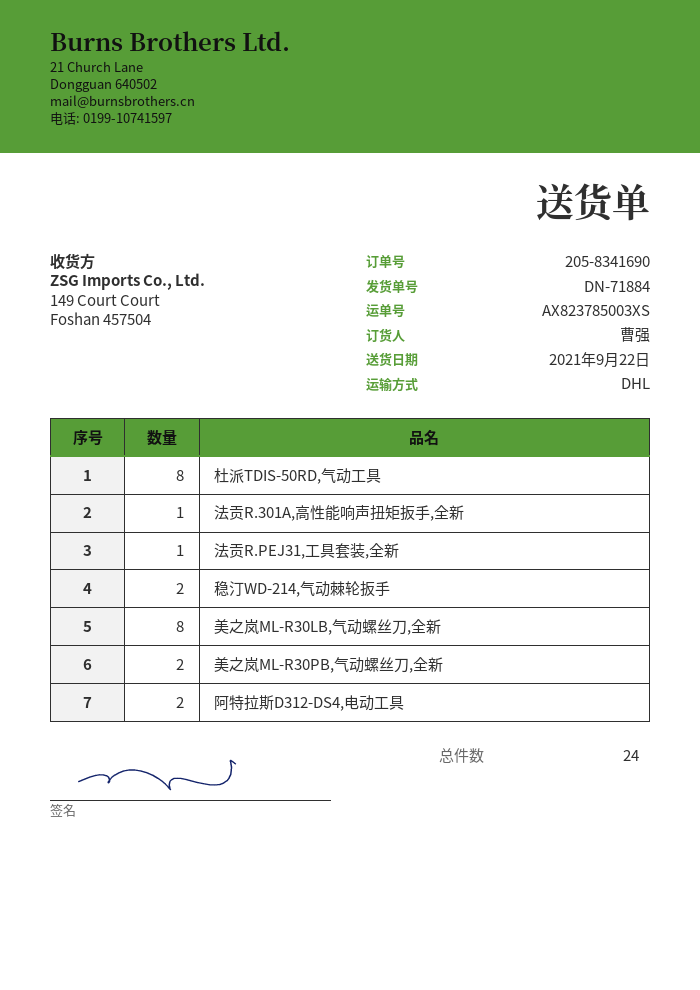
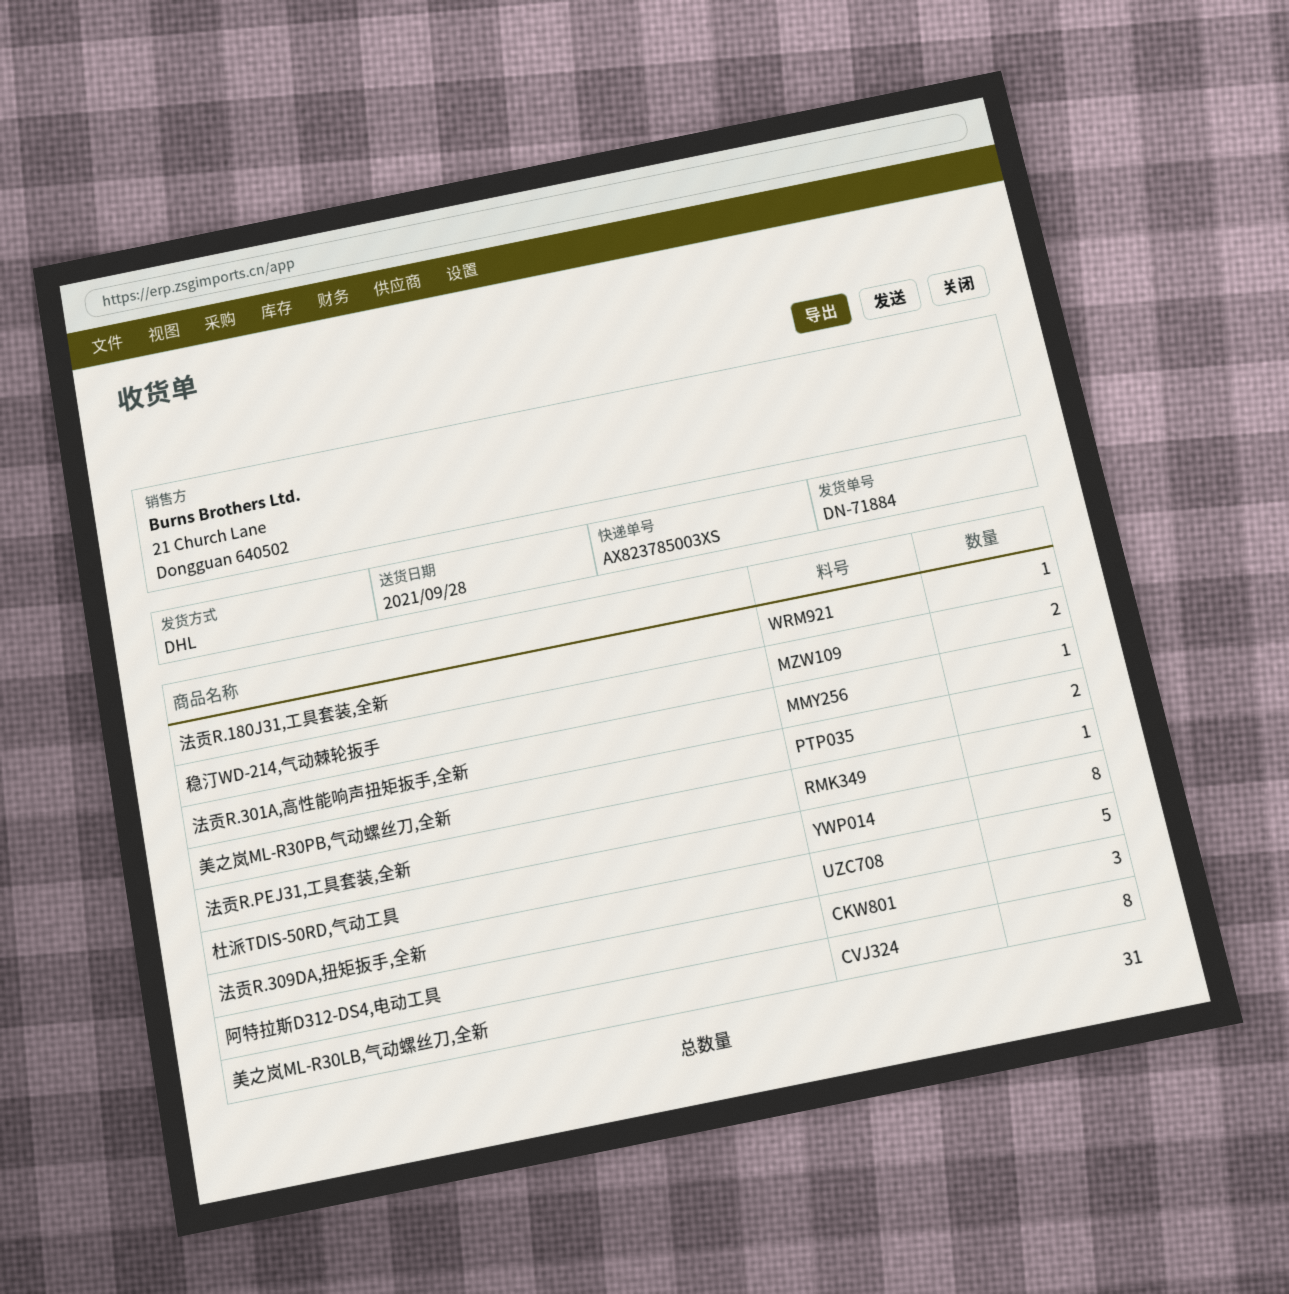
delivery date: 2021-09-22 -> 2021-09-28
阿特拉斯D312-DS4,电动工具: 2 -> 3
法贡R.180J31,工具套装,全新: none -> 1
法贡R.309DA,扭矩扳手,全新: none -> 5
total quantity: 24 -> 31

